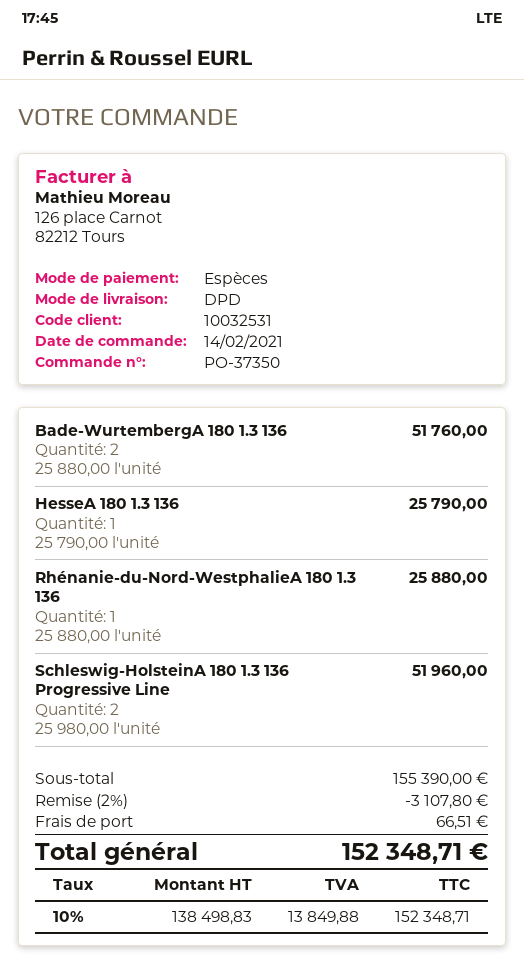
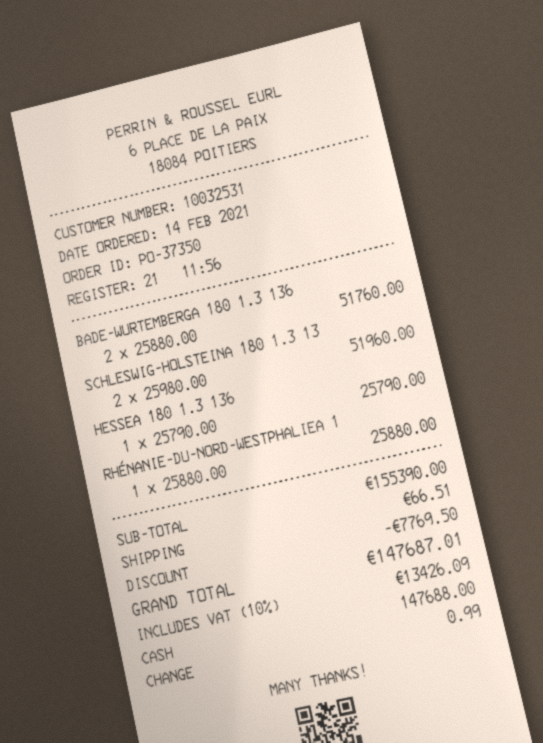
discount: 3107.80 -> 7769.50
tax: 10% = 13849.88 -> 10% = 13426.09
total: 152348.71 -> 147687.01

